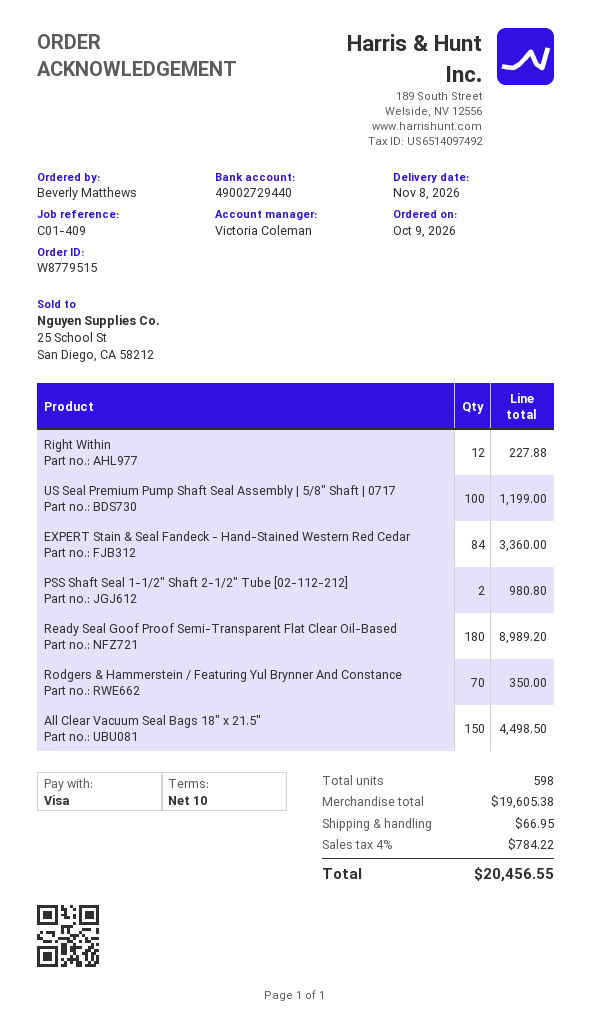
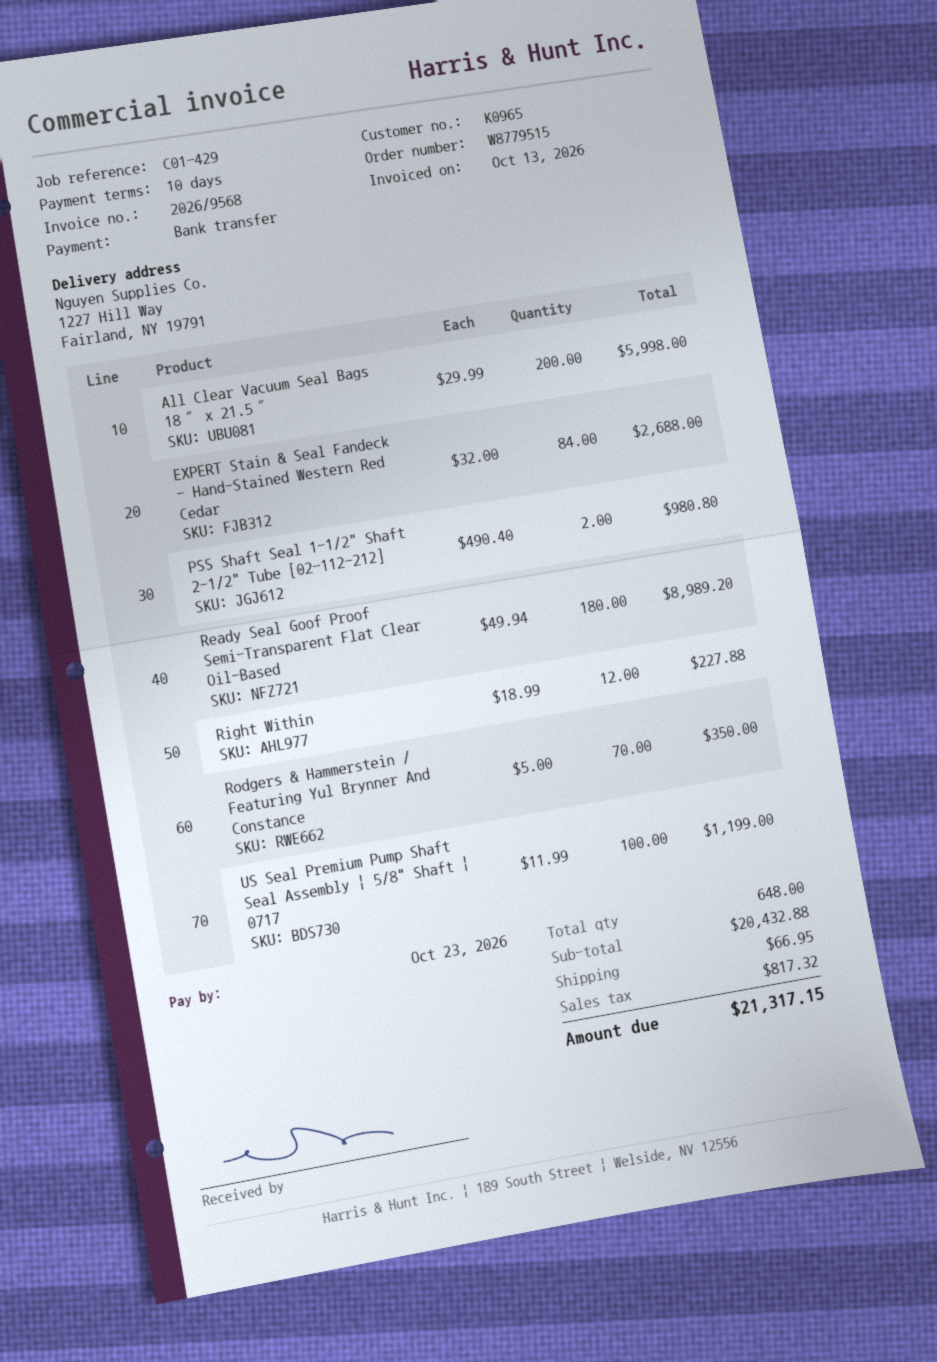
reference: C01-409 -> C01-429
payment method: Visa -> bank transfer
EXPERT Stain & Seal Fandeck - Hand-Stained Western Red Cedar: 84 for 3360.00 -> 84 for 2688.00
All Clear Vacuum Seal Bags 18″ x 21.5″: 150 for 4498.50 -> 200 for 5998.00
total quantity: 598 -> 648
subtotal: 19605.38 -> 20432.88
tax: 784.22 -> 817.32
total: 20456.55 -> 21317.15

